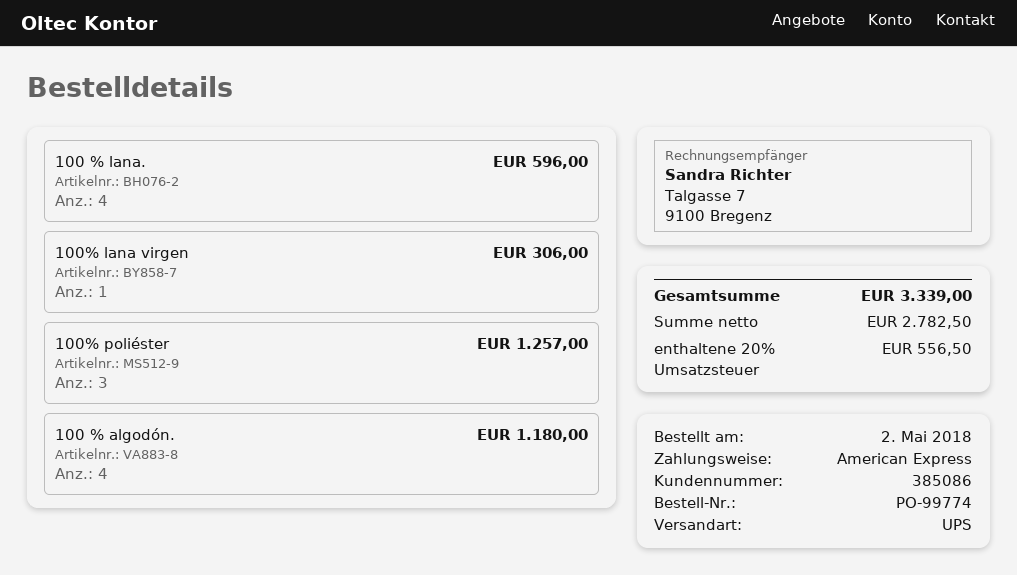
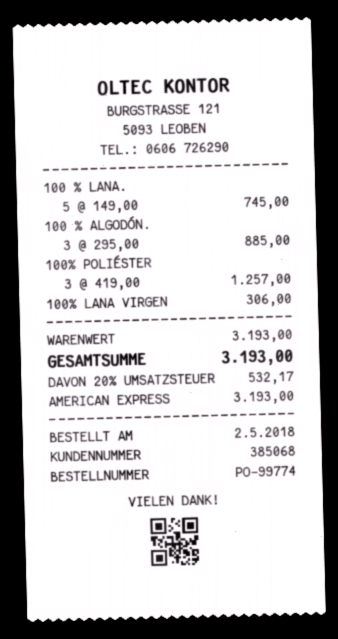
customer number: 385086 -> 385068
100 % lana.: 4 for 596.00 -> 5 for 745.00
100 % algodón.: 4 for 1180.00 -> 3 for 885.00
tax: 20% = 556.50 -> 20% = 532.17
total: 3339.00 -> 3193.00

